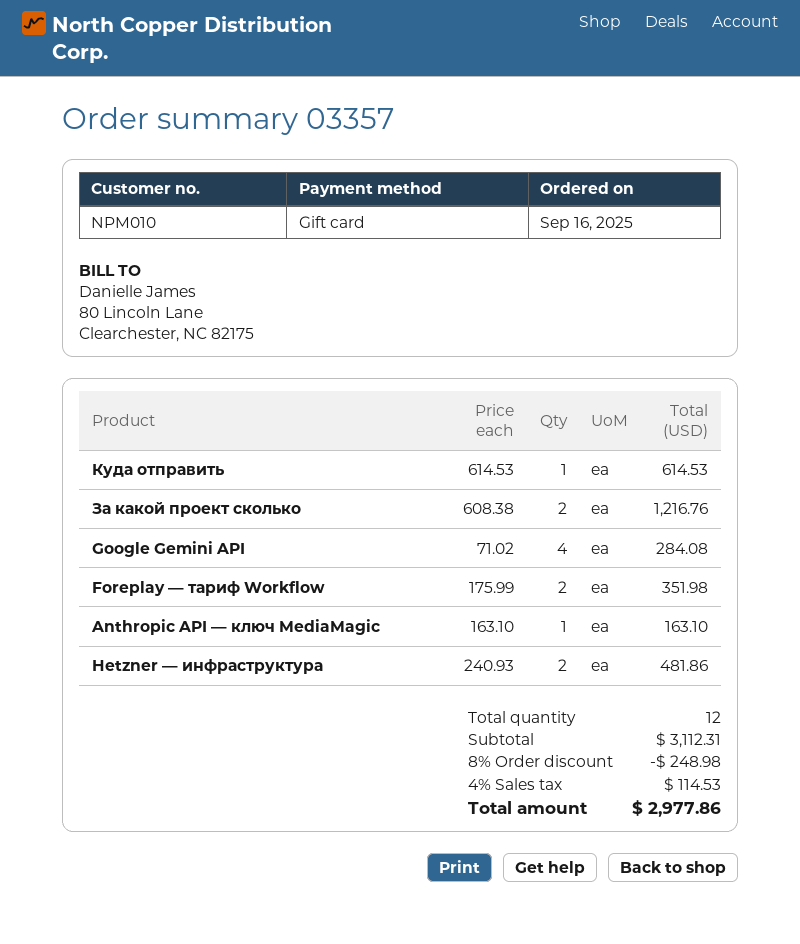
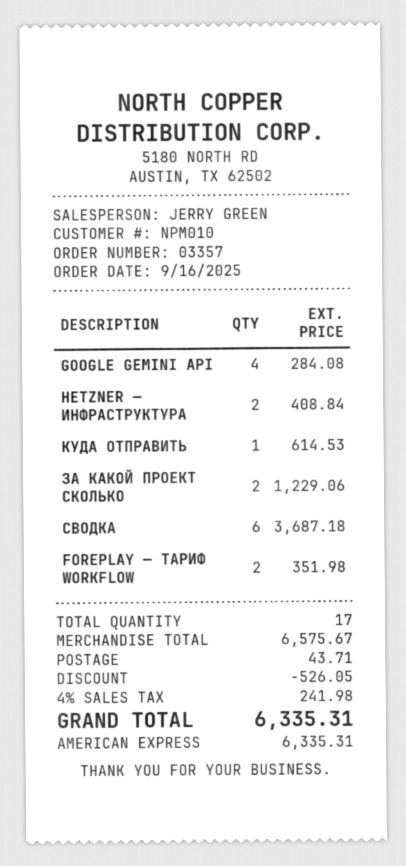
payment method: gift card -> American Express
За какой проект сколько: 2 for 1216.76 -> 2 for 1229.06
Anthropic API — ключ MediaMagic: 1 for 163.10 -> none
Hetzner — инфраструктура: 2 for 481.86 -> 2 for 408.84
СВОДКА: none -> 6 for 3687.18
total quantity: 12 -> 17
subtotal: 3112.31 -> 6575.67
discount: 248.98 -> 526.05
shipping: none -> 43.71
tax: 4% = 114.53 -> 4% = 241.98
total: 2977.86 -> 6335.31

